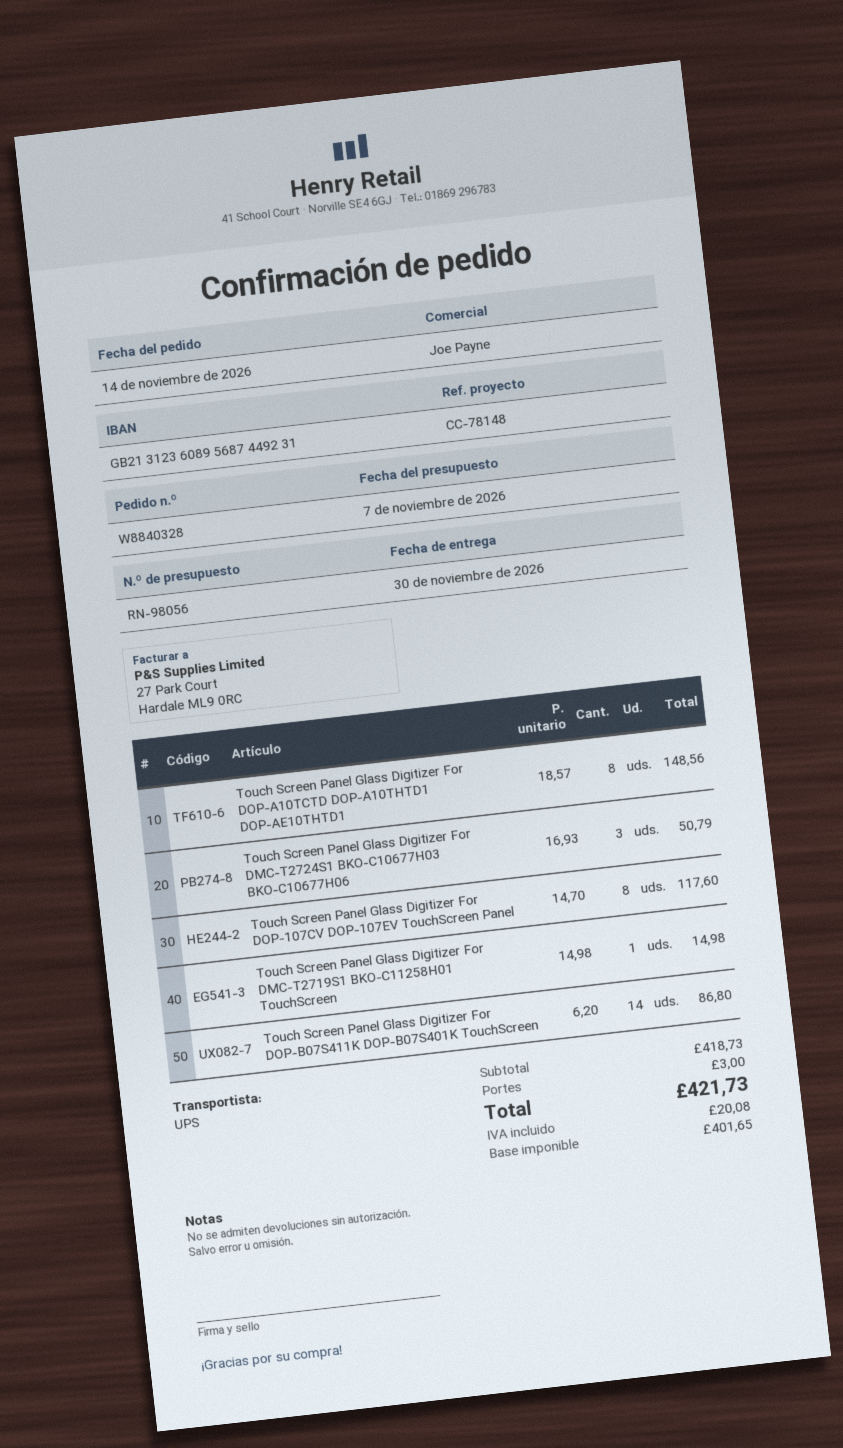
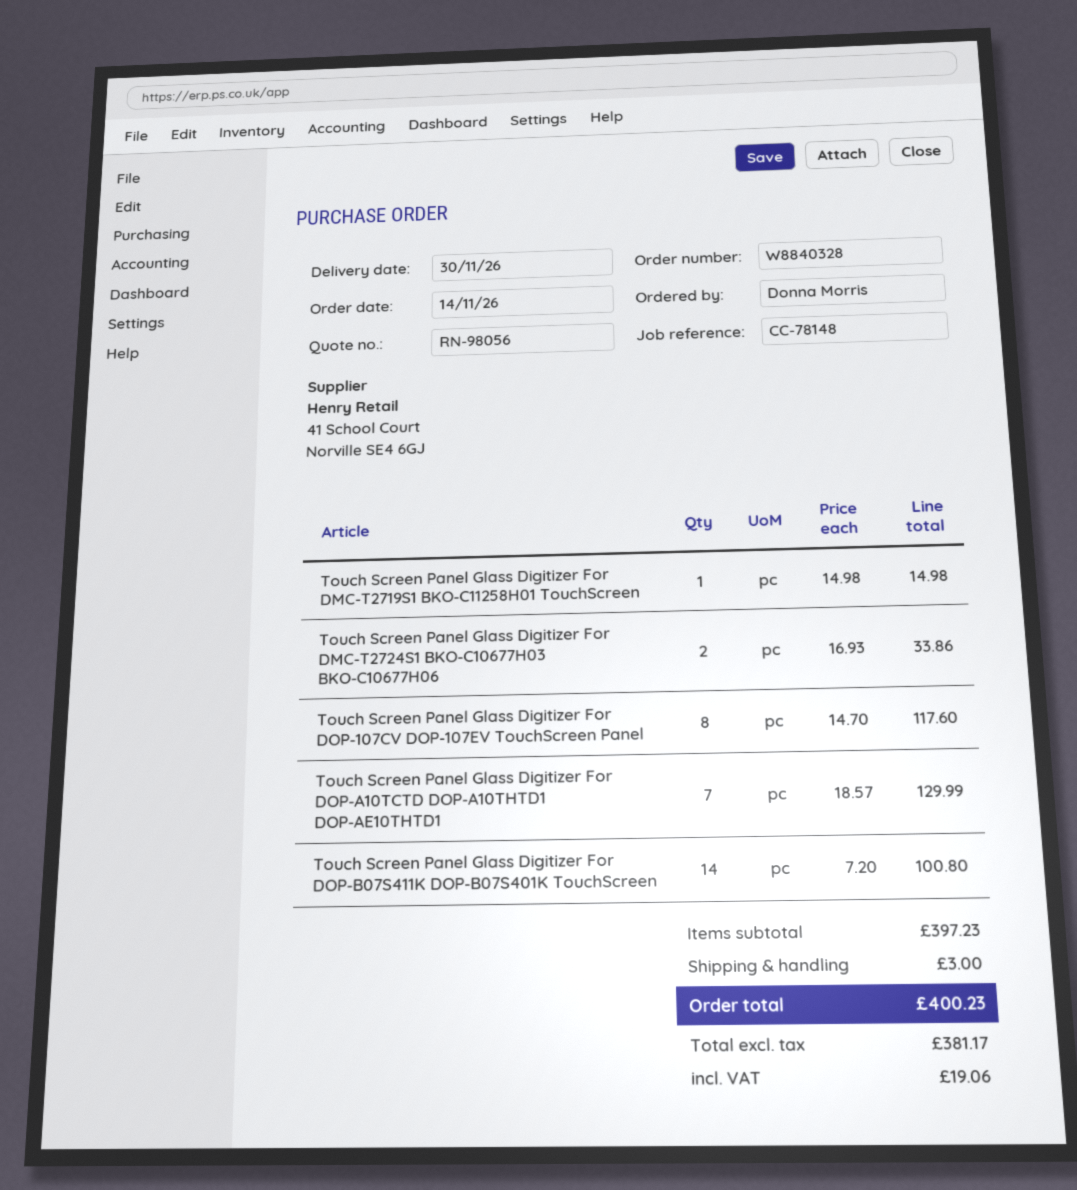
Touch Screen Panel Glass Digitizer For DOP-A10TCTD DOP-A10THTD1 DOP-AE10THTD1: 8 x 18.57 = 148.56 -> 7 x 18.57 = 129.99
Touch Screen Panel Glass Digitizer For DMC-T2724S1 BKO-C10677H03 BKO-C10677H06: 3 x 16.93 = 50.79 -> 2 x 16.93 = 33.86
Touch Screen Panel Glass Digitizer For DOP-B07S411K DOP-B07S401K TouchScreen: 14 x 6.20 = 86.80 -> 14 x 7.20 = 100.80
subtotal: 418.73 -> 397.23
net: 401.65 -> 381.17
tax: 20.08 -> 19.06
total: 421.73 -> 400.23

